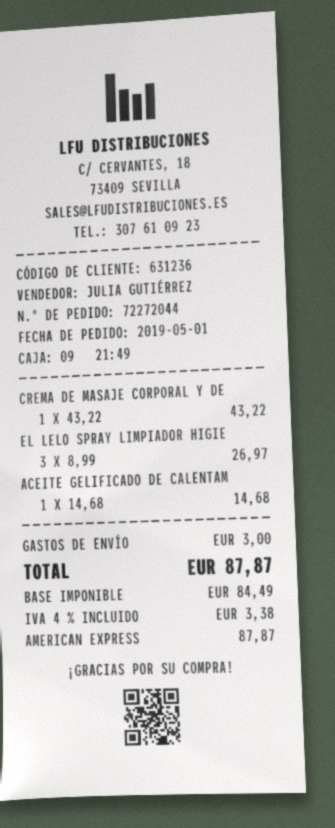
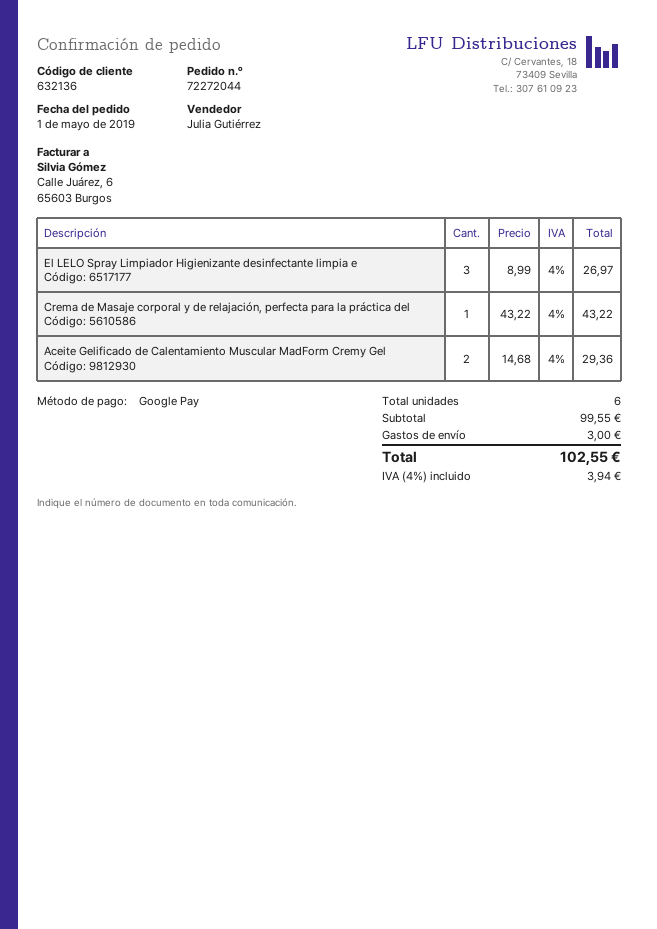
customer number: 631236 -> 632136
payment method: American Express -> Google Pay
ACEITE GELIFICADO DE CALENTAM: 1 x 14.68 = 14.68 -> 2 x 14.68 = 29.36
tax: 4% = 3.38 -> 4% = 3.94
total: 87.87 -> 102.55

